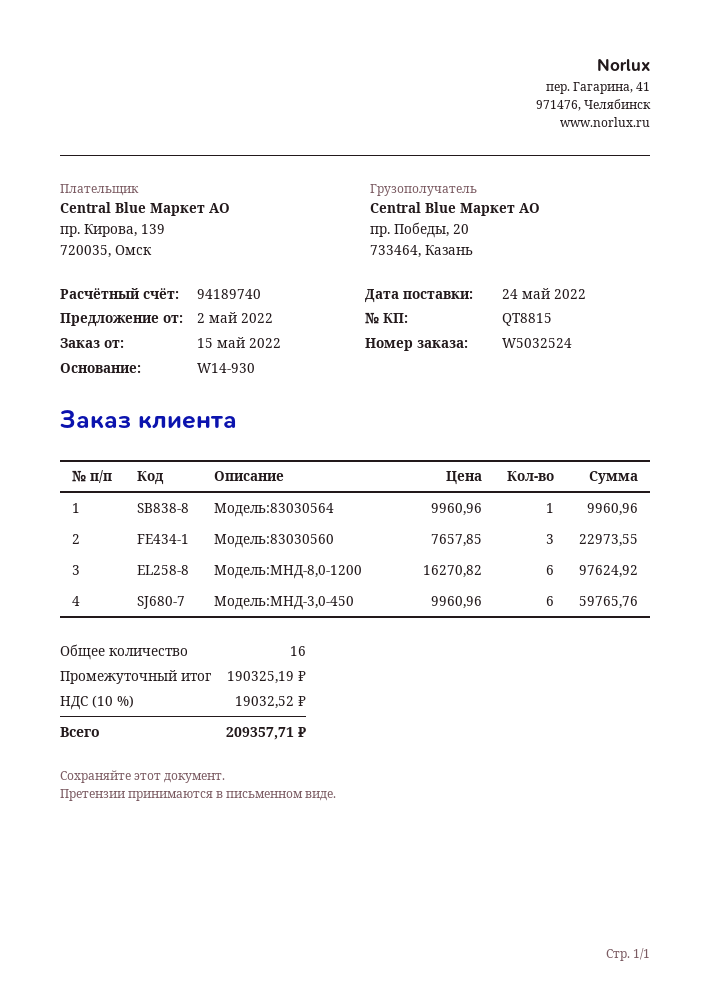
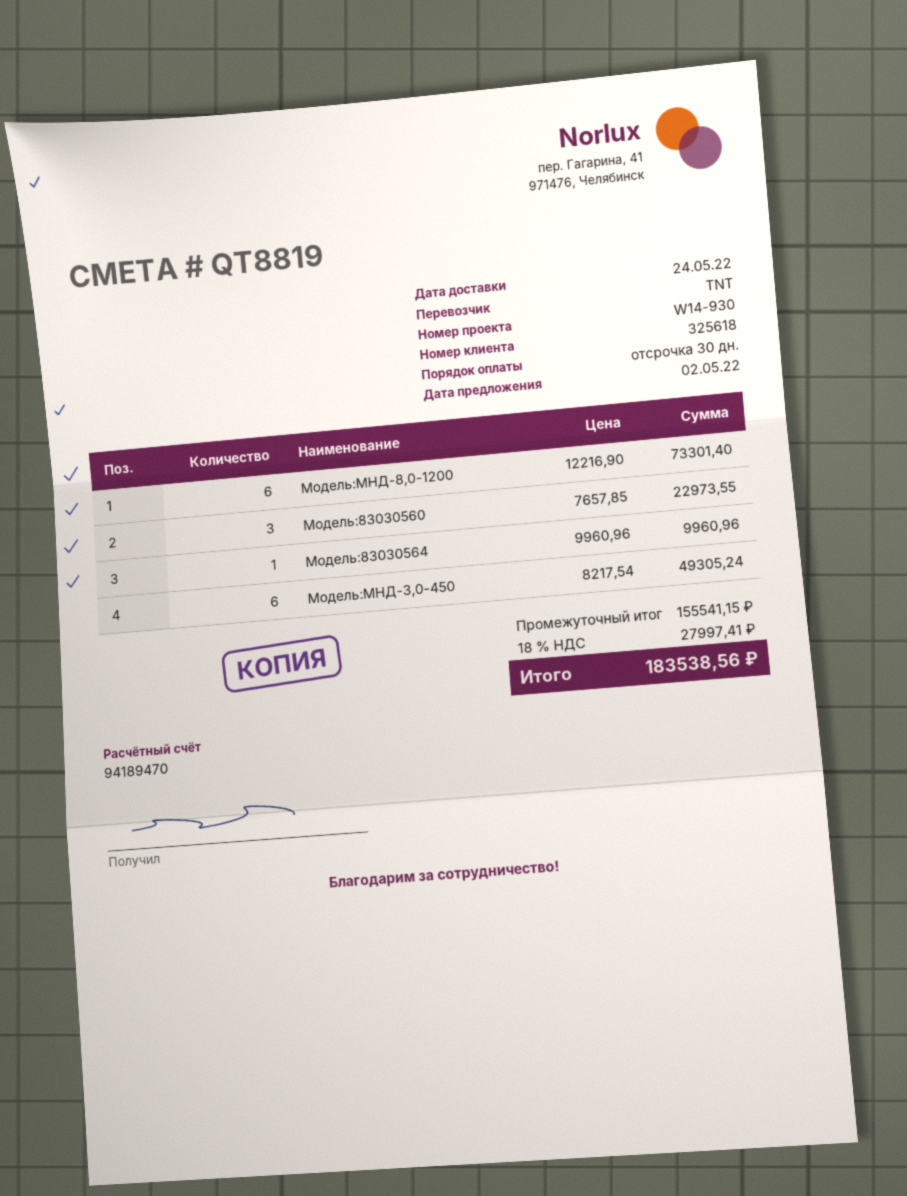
quote number: QT8815 -> QT8819
bank account: 94189740 -> 94189470
Модель:МНД-8,0-1200: 6 x 16270.82 = 97624.92 -> 6 x 12216.90 = 73301.40
Модель:МНД-3,0-450: 6 x 9960.96 = 59765.76 -> 6 x 8217.54 = 49305.24
subtotal: 190325.19 -> 155541.15
tax: 10% = 19032.52 -> 18% = 27997.41
total: 209357.71 -> 183538.56

